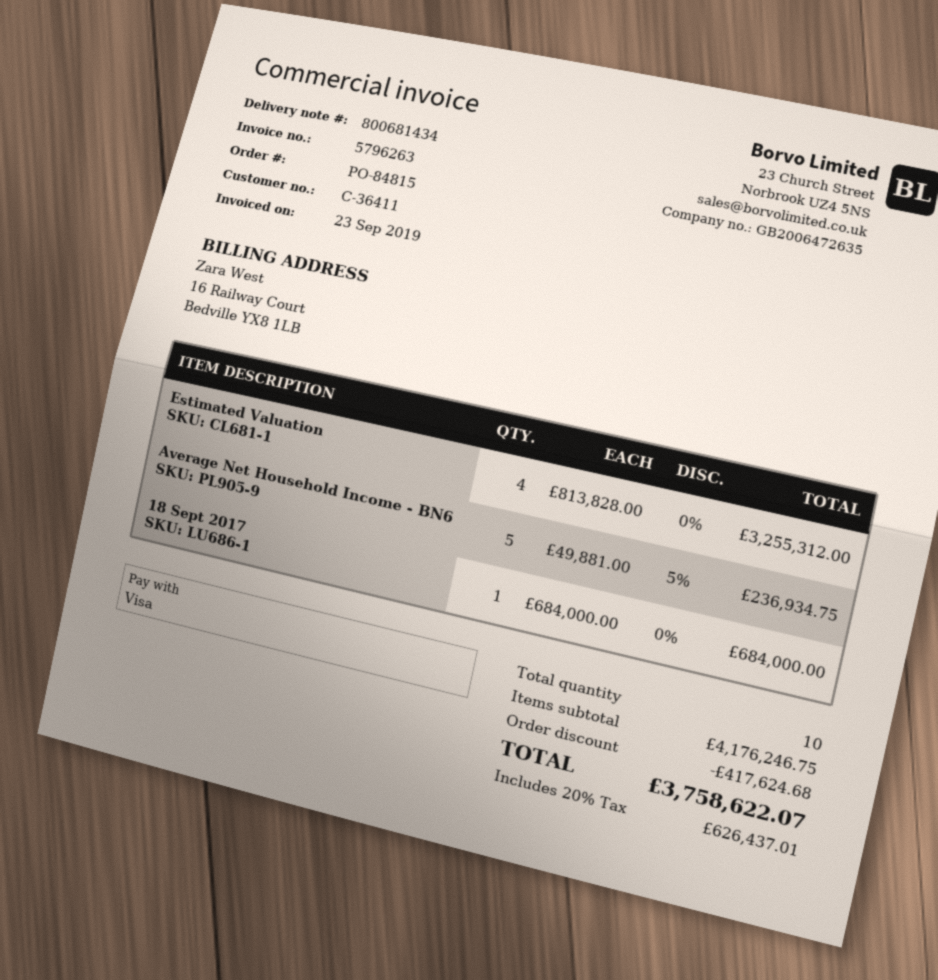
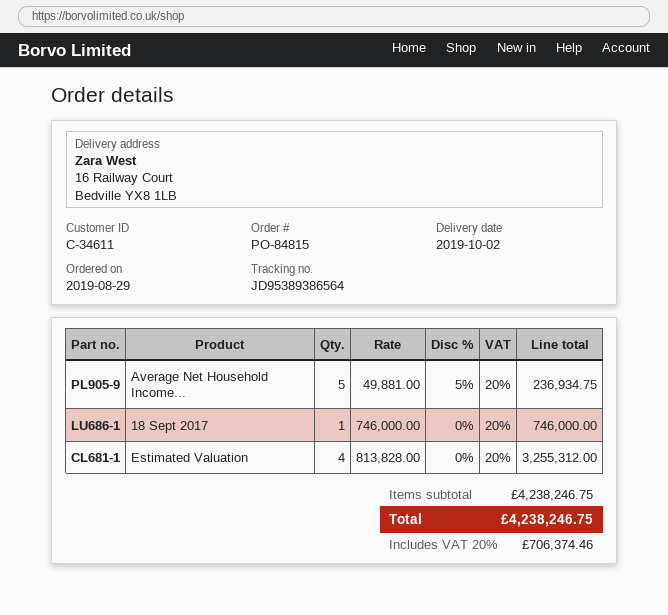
customer number: C-36411 -> C-34611
18 Sept 2017: 1 x 684000.00 = 684000.00 -> 1 x 746000.00 = 746000.00
subtotal: 4176246.75 -> 4238246.75
discount: 417624.68 -> none
tax: 20% = 626437.01 -> 20% = 706374.46
total: 3758622.07 -> 4238246.75

